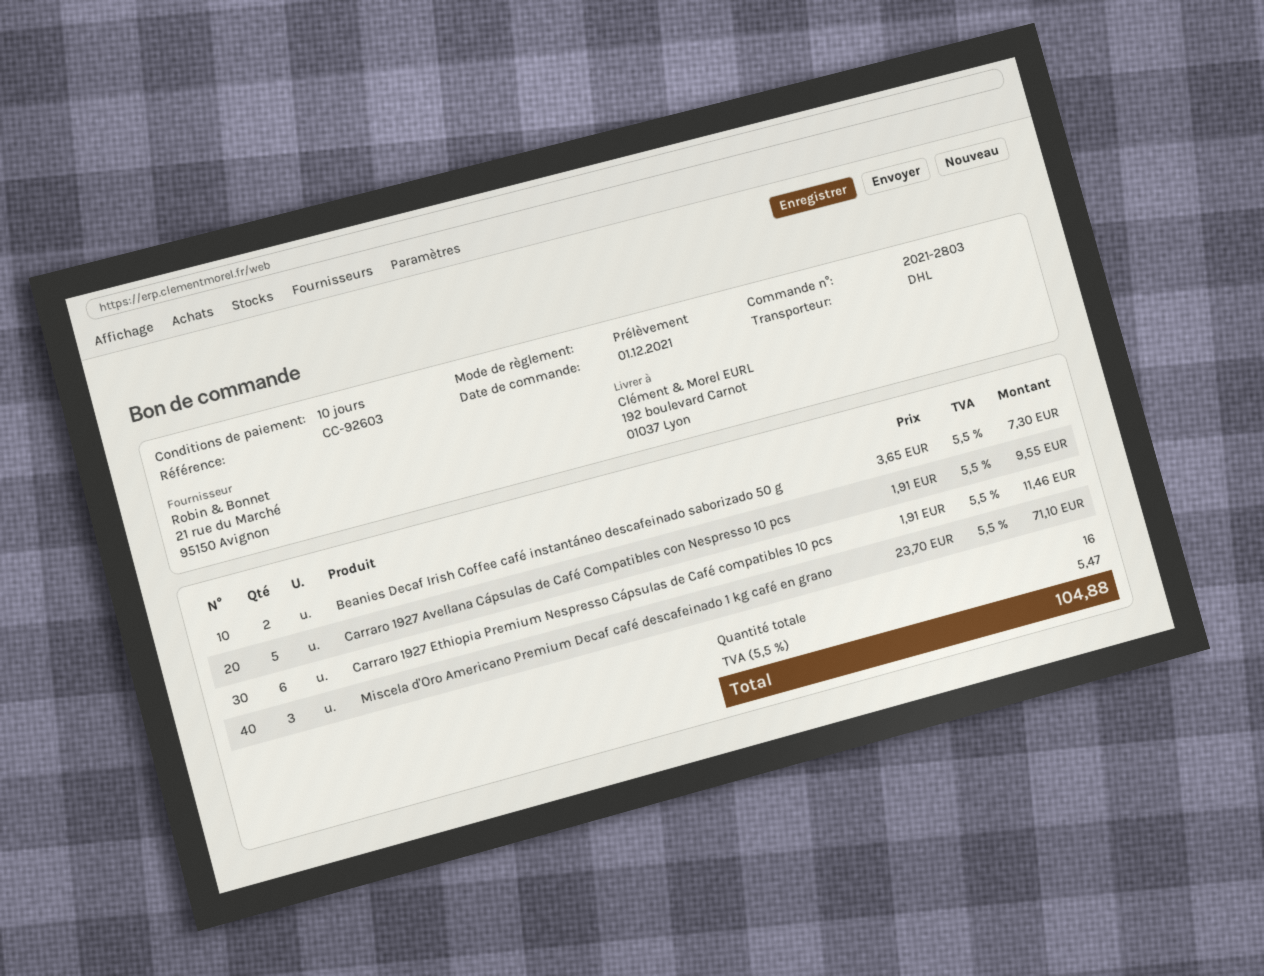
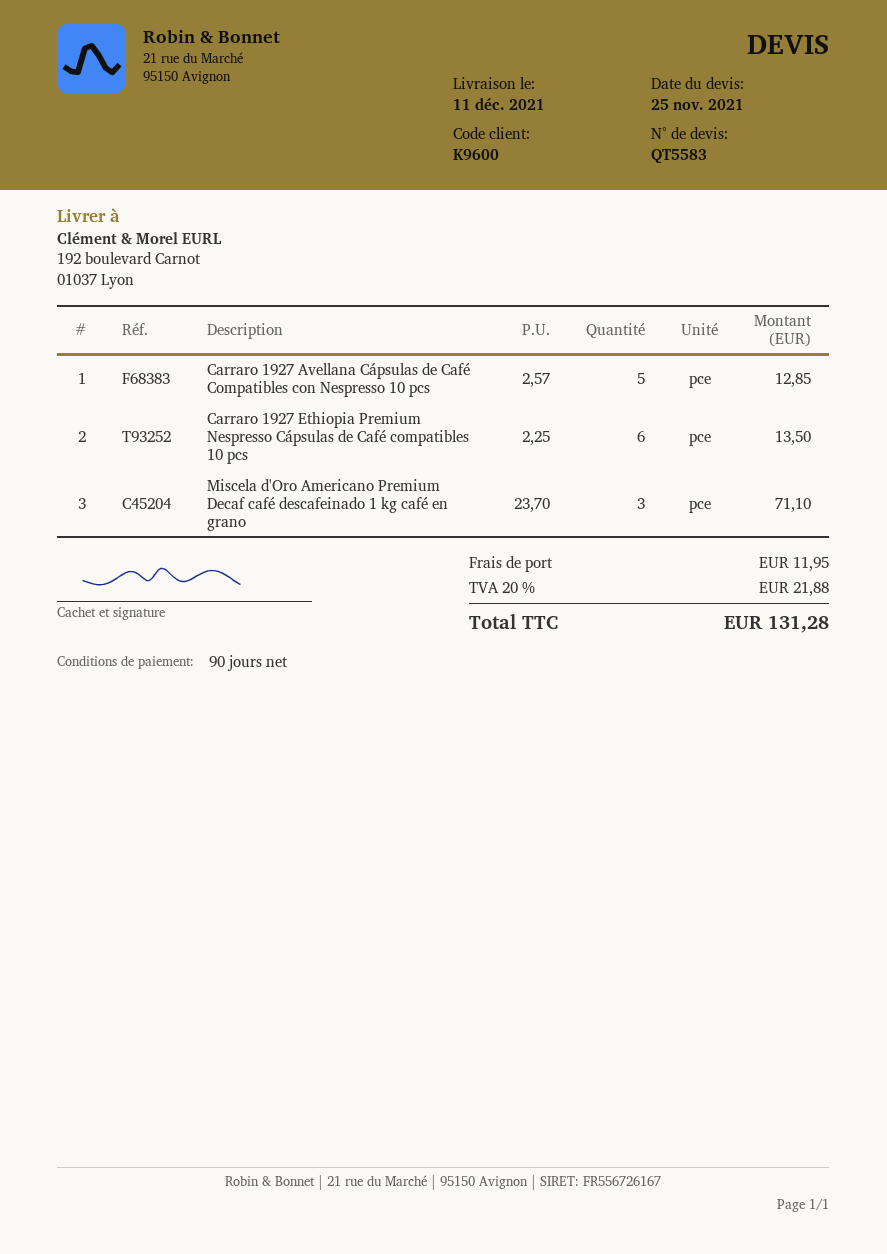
payment terms: 10 days -> 90 days
Beanies Decaf Irish Coffee café instantáneo descafeinado saborizado 50 g: 2 x 3.65 = 7.30 -> none
Carraro 1927 Avellana Cápsulas de Café Compatibles con Nespresso 10 pcs: 5 x 1.91 = 9.55 -> 5 x 2.57 = 12.85
Carraro 1927 Ethiopia Premium Nespresso Cápsulas de Café compatibles 10 pcs: 6 x 1.91 = 11.46 -> 6 x 2.25 = 13.50
shipping: none -> 11.95
tax: 5.5% = 5.47 -> 20% = 21.88
total: 104.88 -> 131.28

